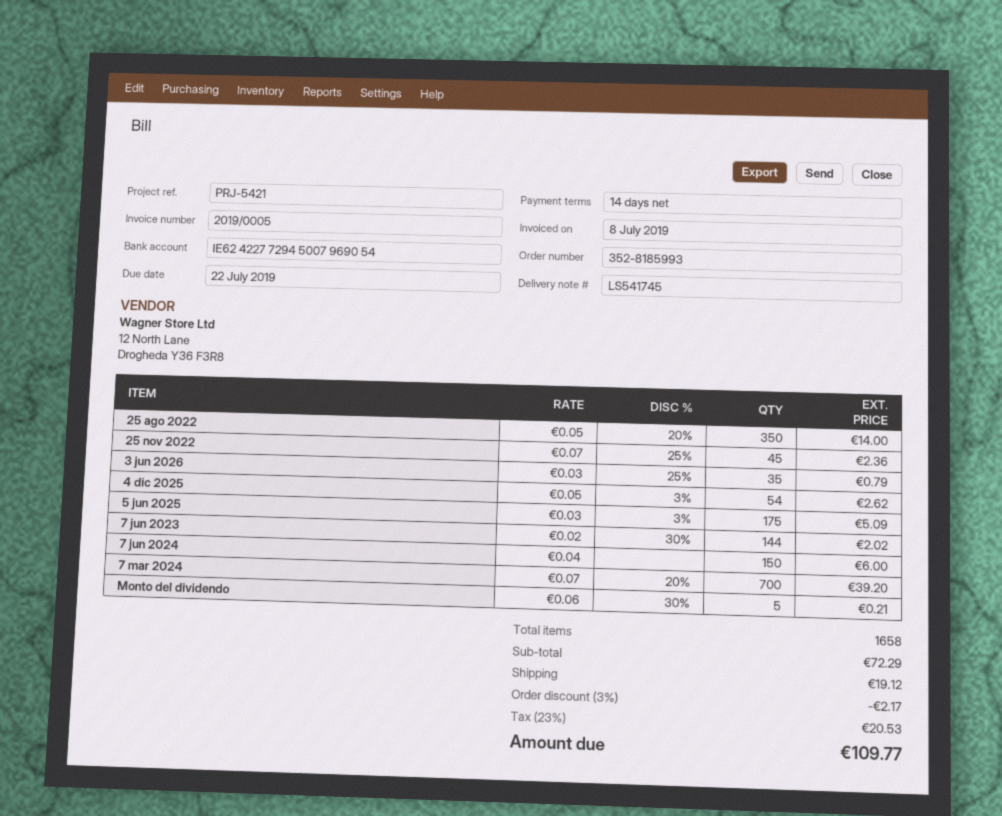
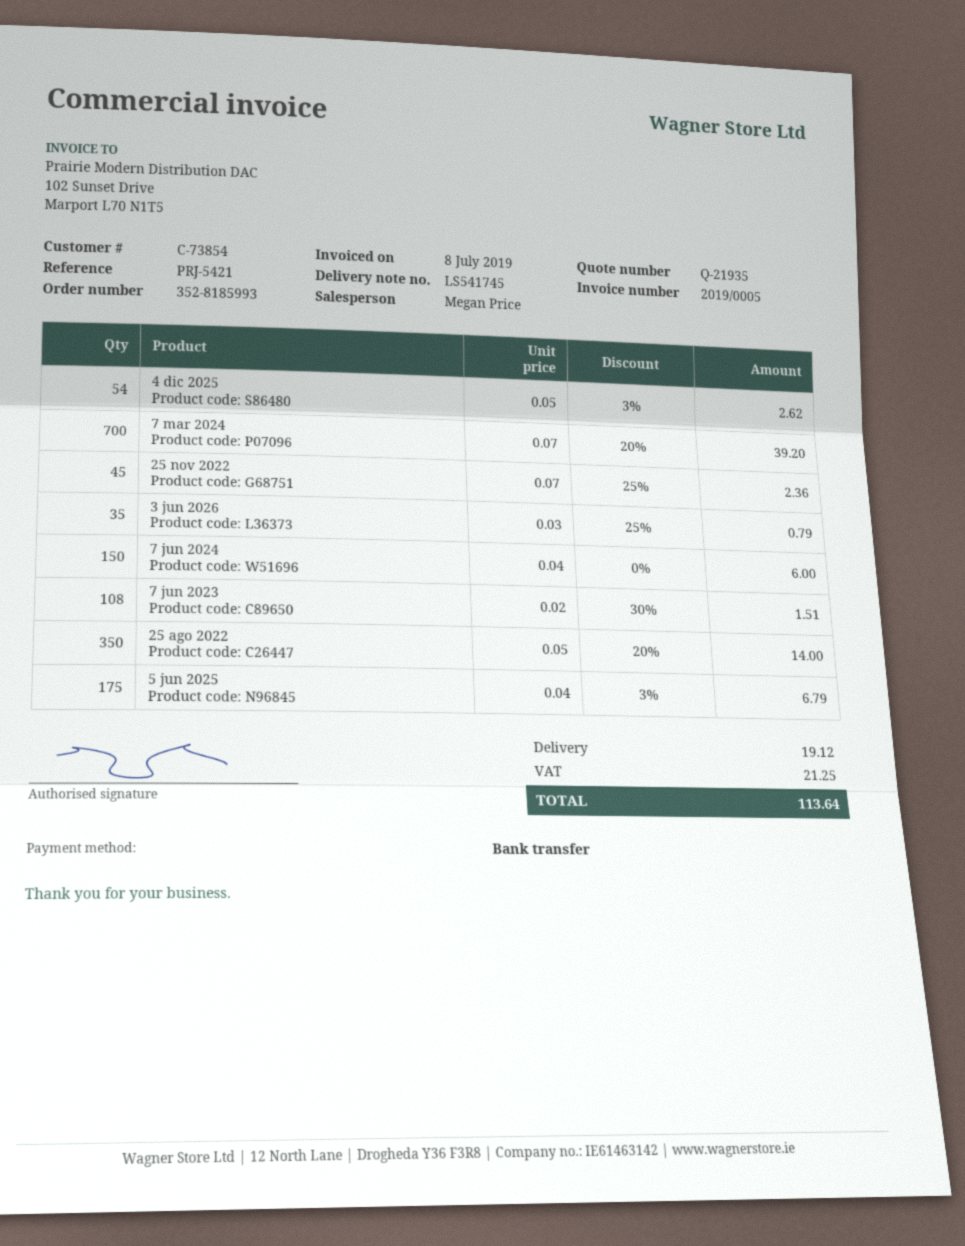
5 jun 2025: 175 x 0.03 - 3% = 5.09 -> 175 x 0.04 - 3% = 6.79
7 jun 2023: 144 x 0.02 - 30% = 2.02 -> 108 x 0.02 - 30% = 1.51
Monto del dividendo: 5 x 0.06 - 30% = 0.21 -> none
discount: 3% = 2.17 -> none
tax: 20.53 -> 21.25
total: 109.77 -> 113.64

